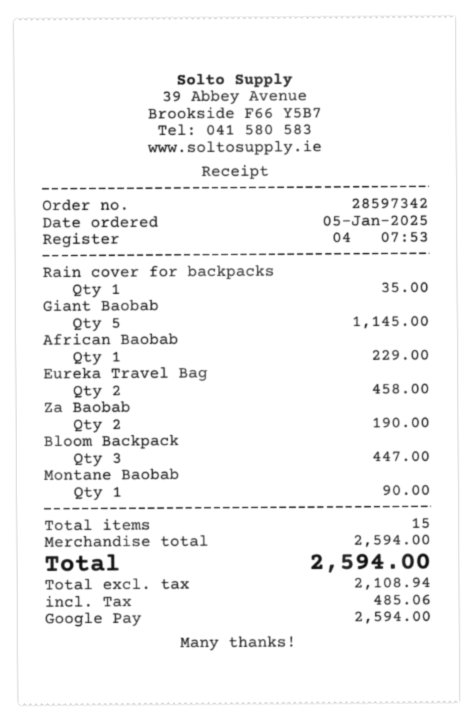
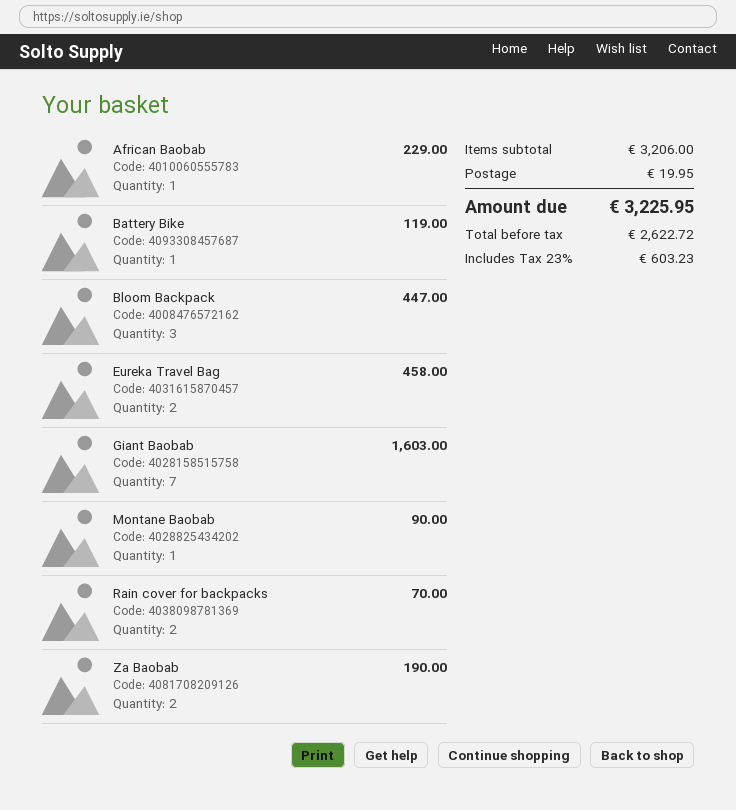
Rain cover for backpacks: 1 for 35.00 -> 2 for 70.00
Giant Baobab: 5 for 1145.00 -> 7 for 1603.00
Battery Bike: none -> 1 for 119.00
subtotal: 2594.00 -> 3206.00
shipping: none -> 19.95
net: 2108.94 -> 2622.72
tax: 485.06 -> 603.23
total: 2594.00 -> 3225.95

